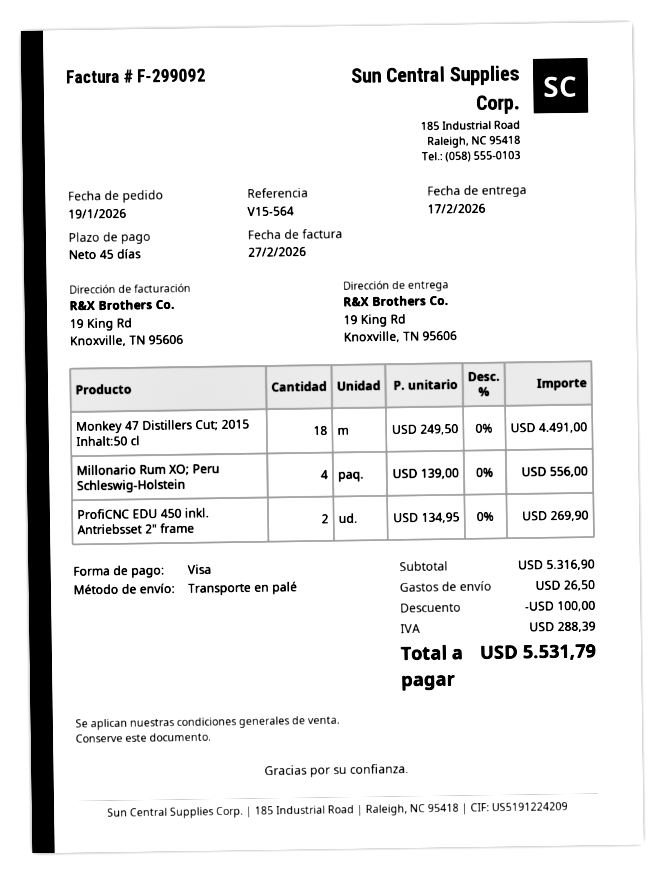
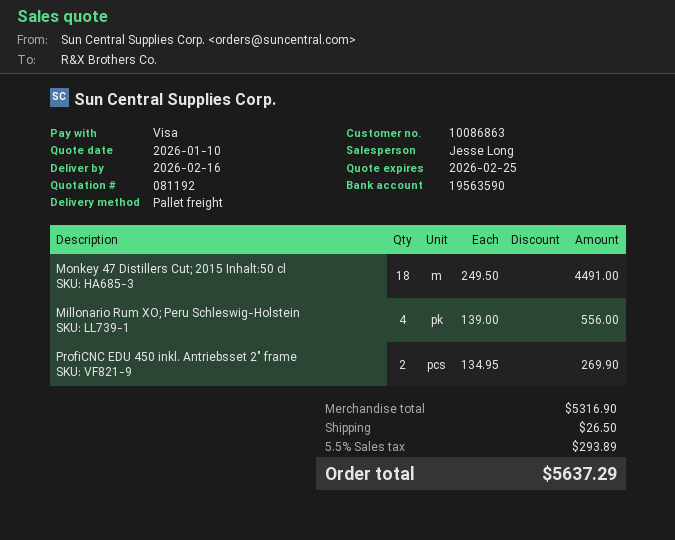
delivery date: 2026-02-17 -> 2026-02-16
discount: 100.00 -> none
tax: 288.39 -> 293.89
total: 5531.79 -> 5637.29

